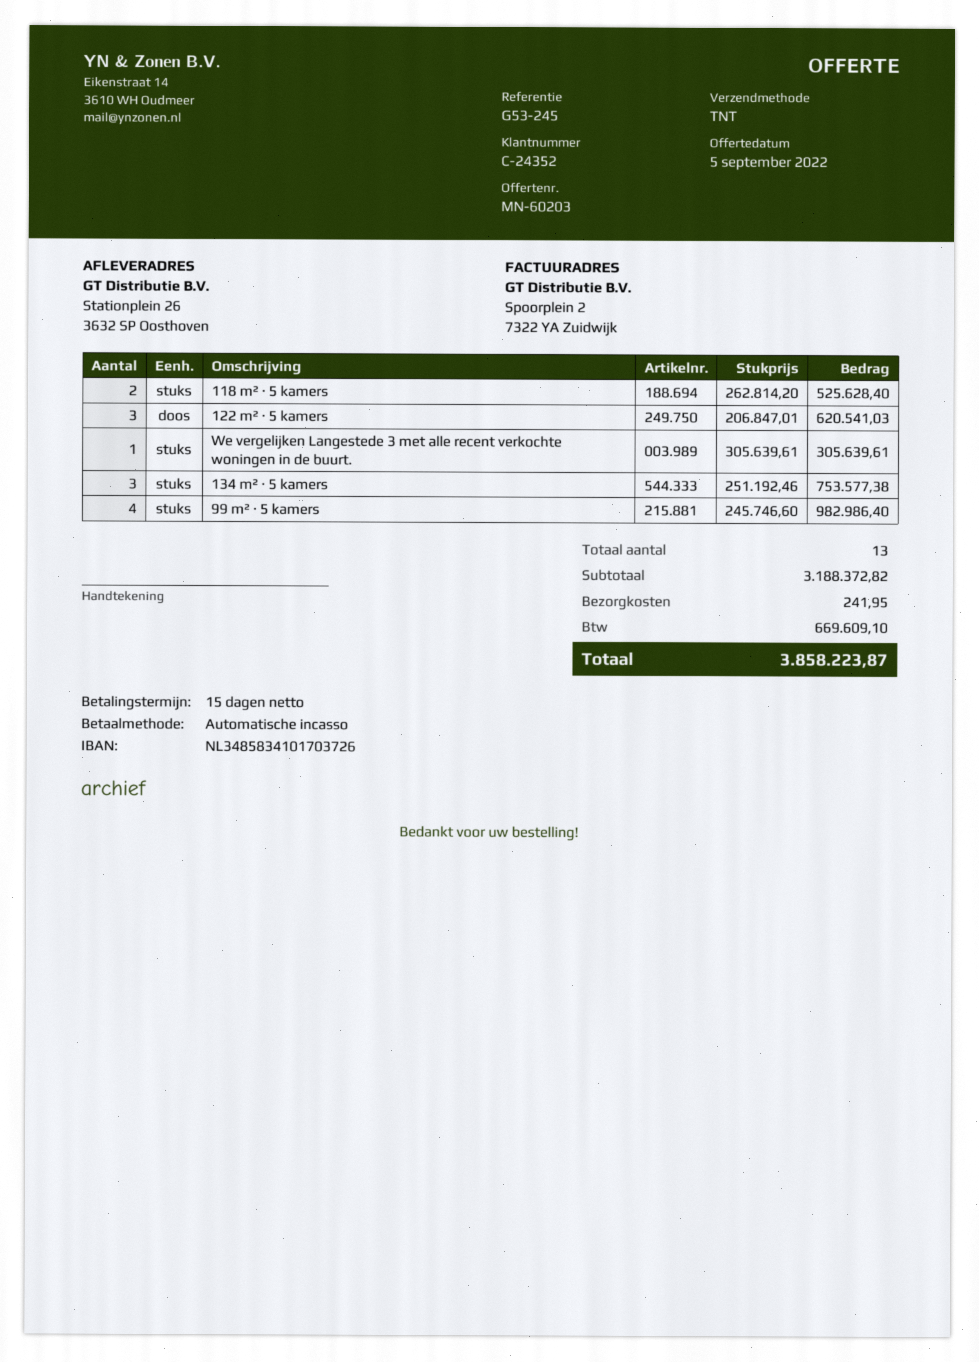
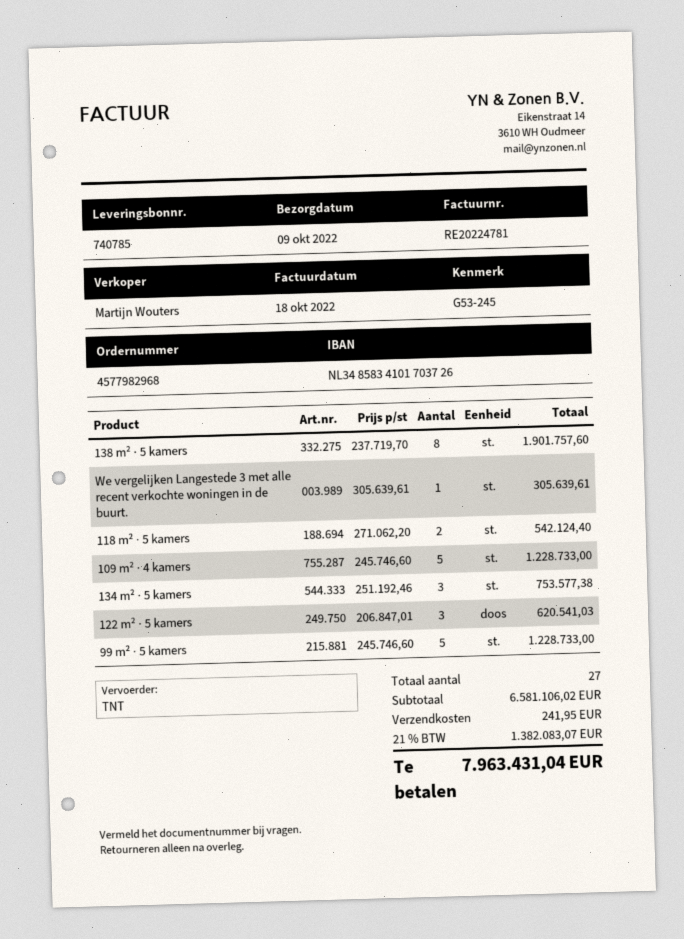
118 m² · 5 kamers: 2 x 262814.20 = 525628.40 -> 2 x 271062.20 = 542124.40
99 m² · 5 kamers: 4 x 245746.60 = 982986.40 -> 5 x 245746.60 = 1228733.00
138 m² · 5 kamers: none -> 8 x 237719.70 = 1901757.60
109 m² · 4 kamers: none -> 5 x 245746.60 = 1228733.00
total quantity: 13 -> 27
subtotal: 3188372.82 -> 6581106.02
tax: 669609.10 -> 1382083.07
total: 3858223.87 -> 7963431.04

